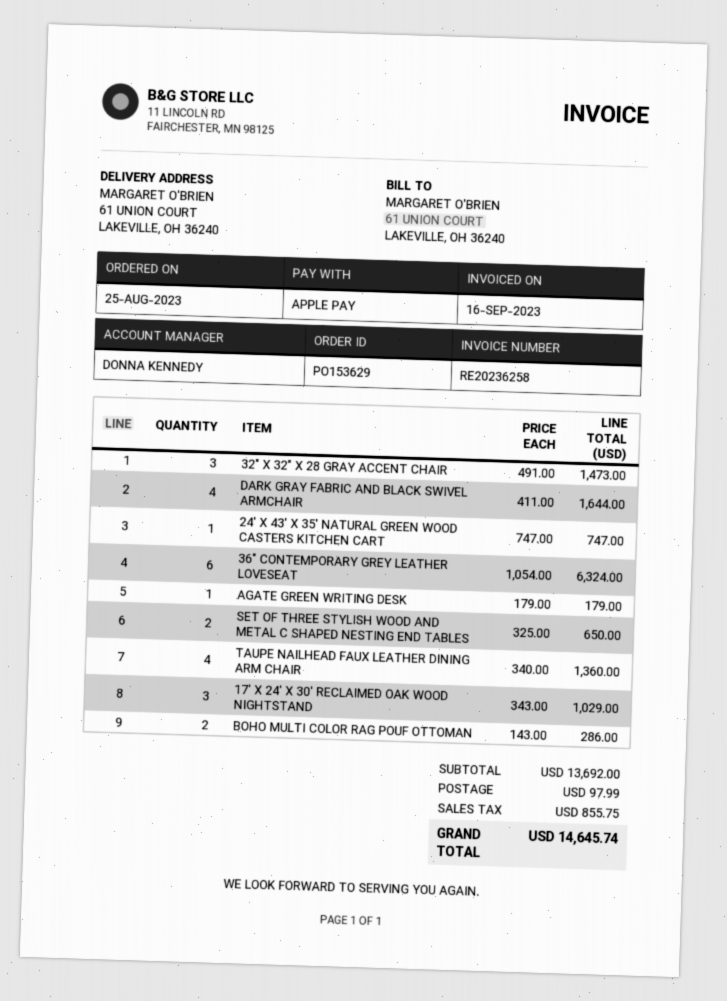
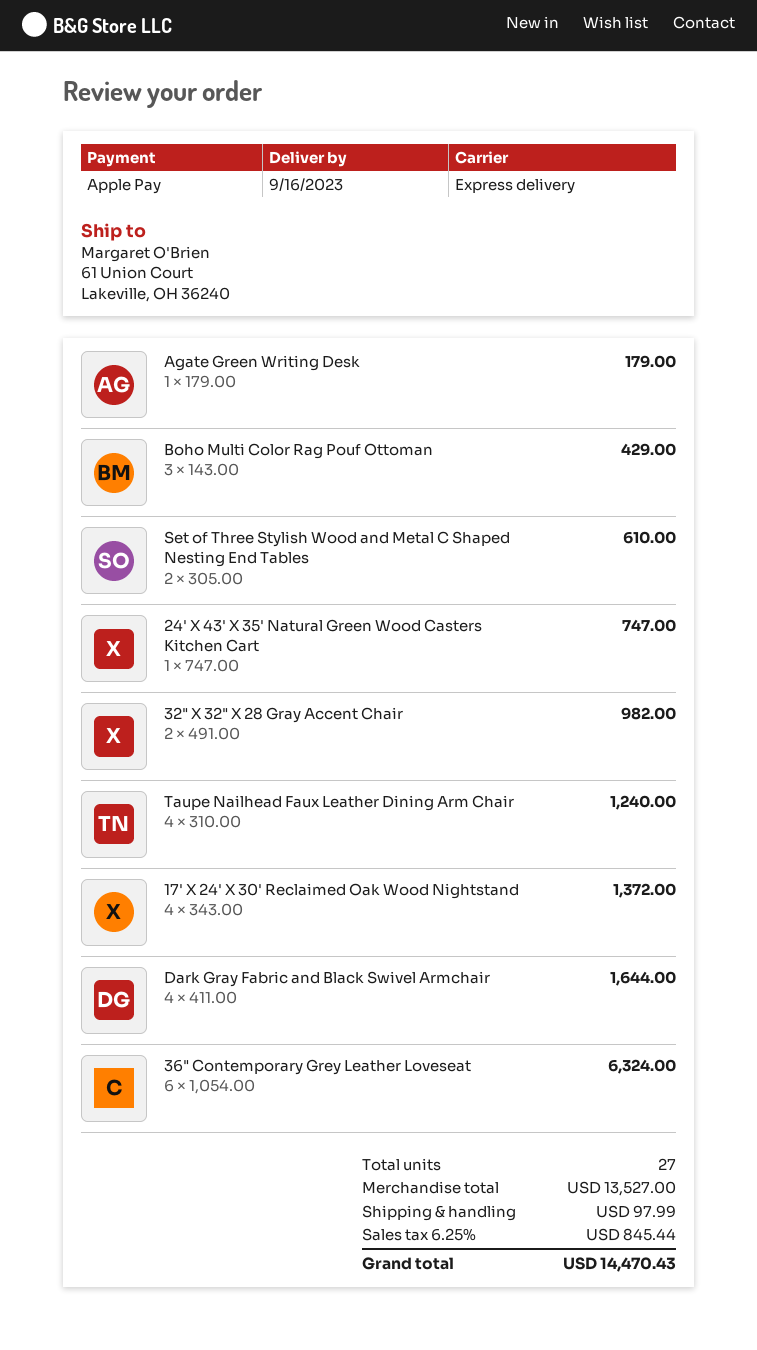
32" X 32" X 28 GRAY ACCENT CHAIR: 3 x 491.00 = 1473.00 -> 2 x 491.00 = 982.00
SET OF THREE STYLISH WOOD AND METAL C SHAPED NESTING END TABLES: 2 x 325.00 = 650.00 -> 2 x 305.00 = 610.00
TAUPE NAILHEAD FAUX LEATHER DINING ARM CHAIR: 4 x 340.00 = 1360.00 -> 4 x 310.00 = 1240.00
17' X 24' X 30' RECLAIMED OAK WOOD NIGHTSTAND: 3 x 343.00 = 1029.00 -> 4 x 343.00 = 1372.00
BOHO MULTI COLOR RAG POUF OTTOMAN: 2 x 143.00 = 286.00 -> 3 x 143.00 = 429.00
subtotal: 13692.00 -> 13527.00
tax: 855.75 -> 845.44
total: 14645.74 -> 14470.43

